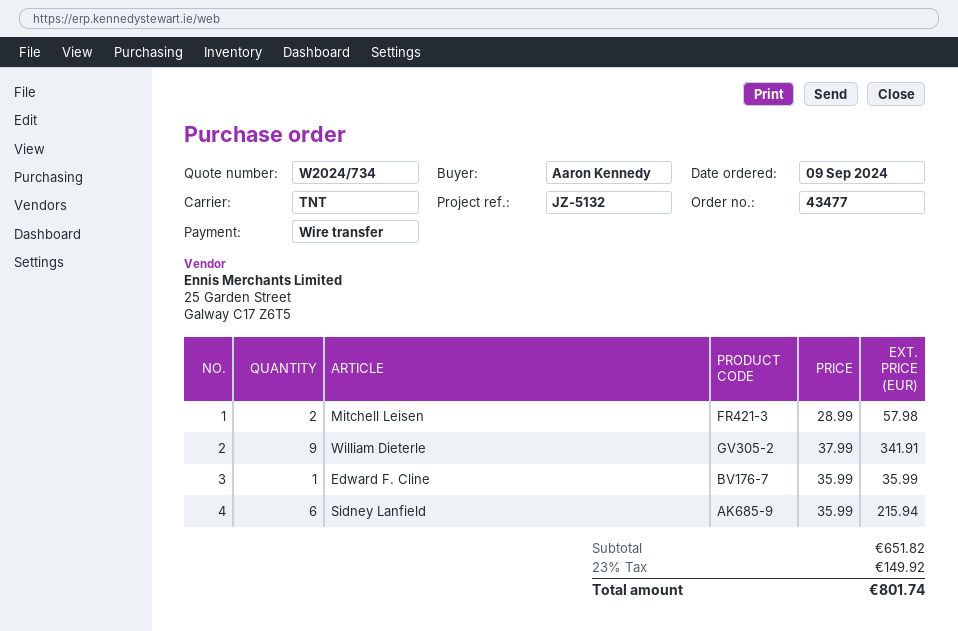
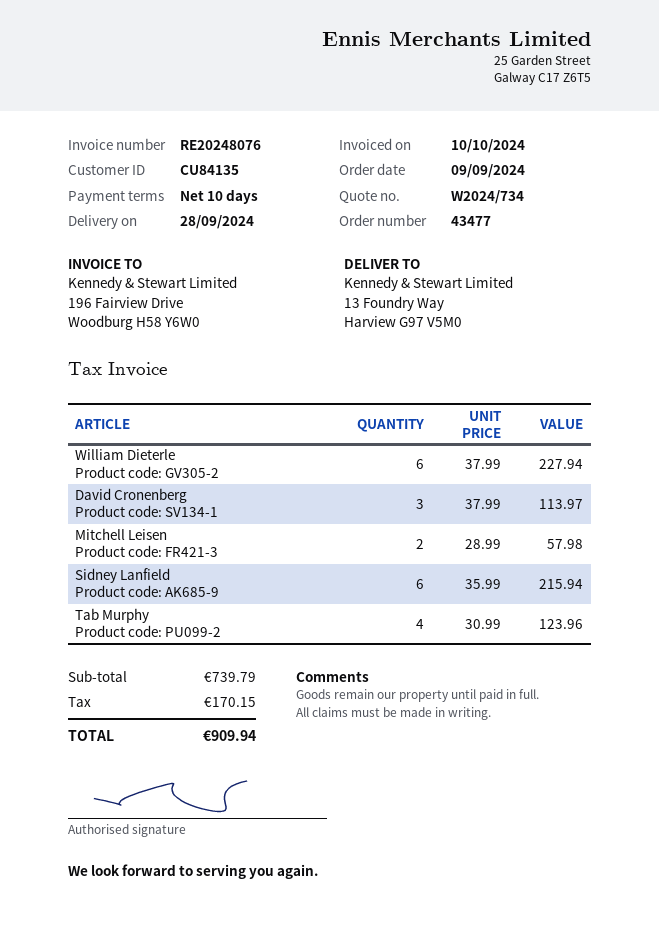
William Dieterle: 9 x 37.99 = 341.91 -> 6 x 37.99 = 227.94
Edward F. Cline: 1 x 35.99 = 35.99 -> none
David Cronenberg: none -> 3 x 37.99 = 113.97
Tab Murphy: none -> 4 x 30.99 = 123.96
subtotal: 651.82 -> 739.79
tax: 149.92 -> 170.15
total: 801.74 -> 909.94

